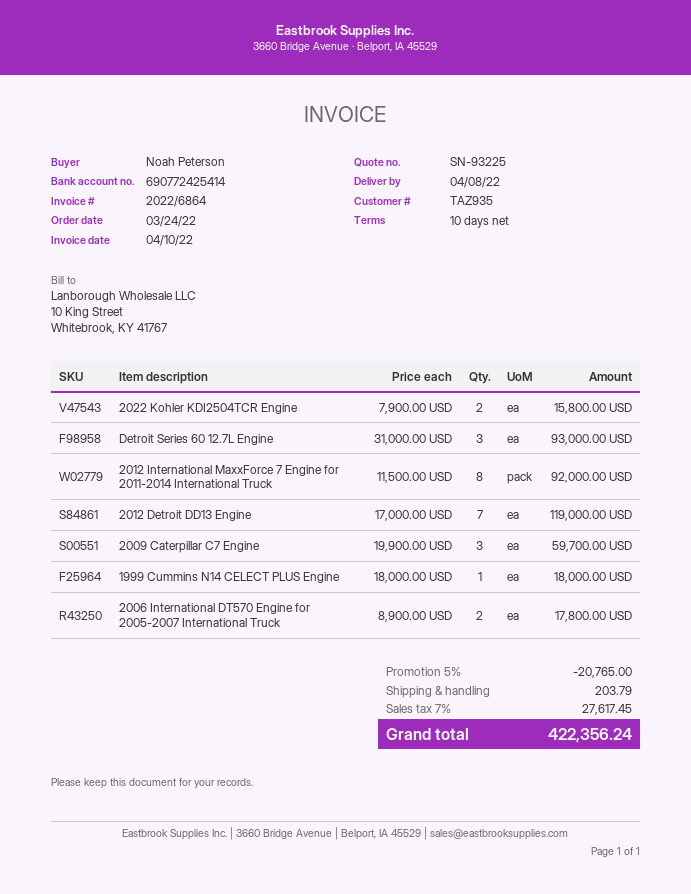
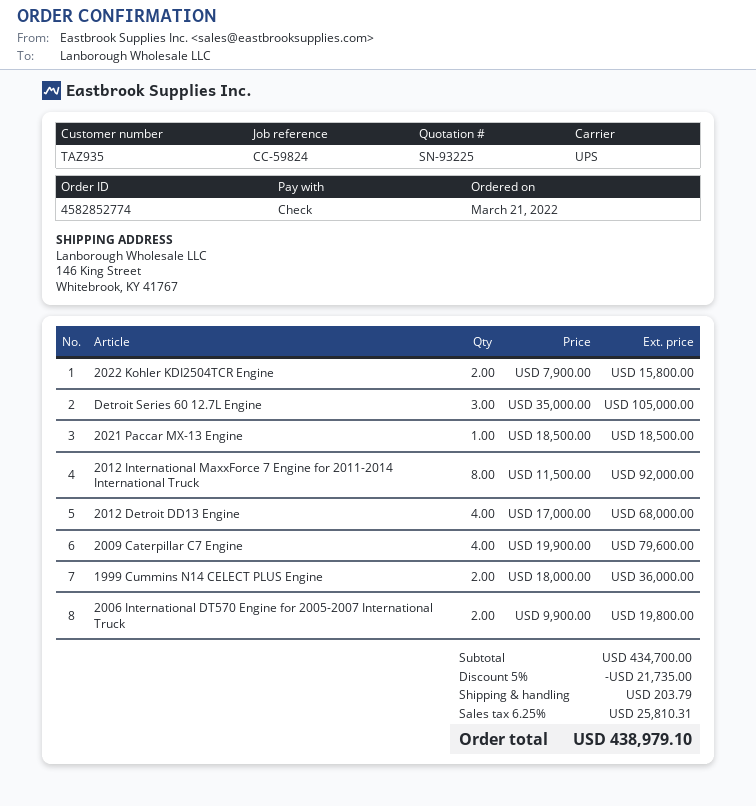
order date: 2022-03-24 -> 2022-03-21
Detroit Series 60 12.7L Engine: 3 x 31000.00 = 93000.00 -> 3 x 35000.00 = 105000.00
2012 Detroit DD13 Engine: 7 x 17000.00 = 119000.00 -> 4 x 17000.00 = 68000.00
2009 Caterpillar C7 Engine: 3 x 19900.00 = 59700.00 -> 4 x 19900.00 = 79600.00
1999 Cummins N14 CELECT PLUS Engine: 1 x 18000.00 = 18000.00 -> 2 x 18000.00 = 36000.00
2006 International DT570 Engine for 2005-2007 International Truck: 2 x 8900.00 = 17800.00 -> 2 x 9900.00 = 19800.00
2021 Paccar MX-13 Engine: none -> 1 x 18500.00 = 18500.00
discount: 5% = 20765.00 -> 5% = 21735.00
tax: 7% = 27617.45 -> 6.25% = 25810.31
total: 422356.24 -> 438979.10

